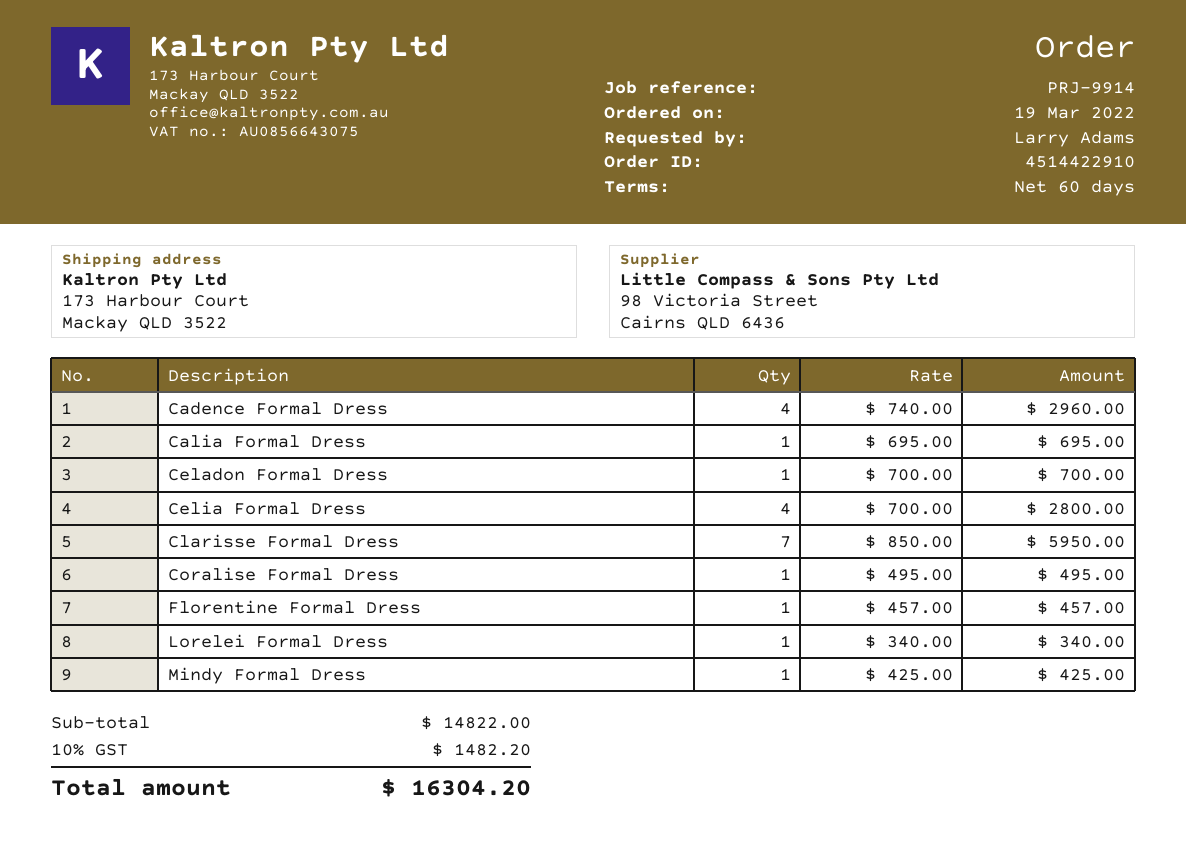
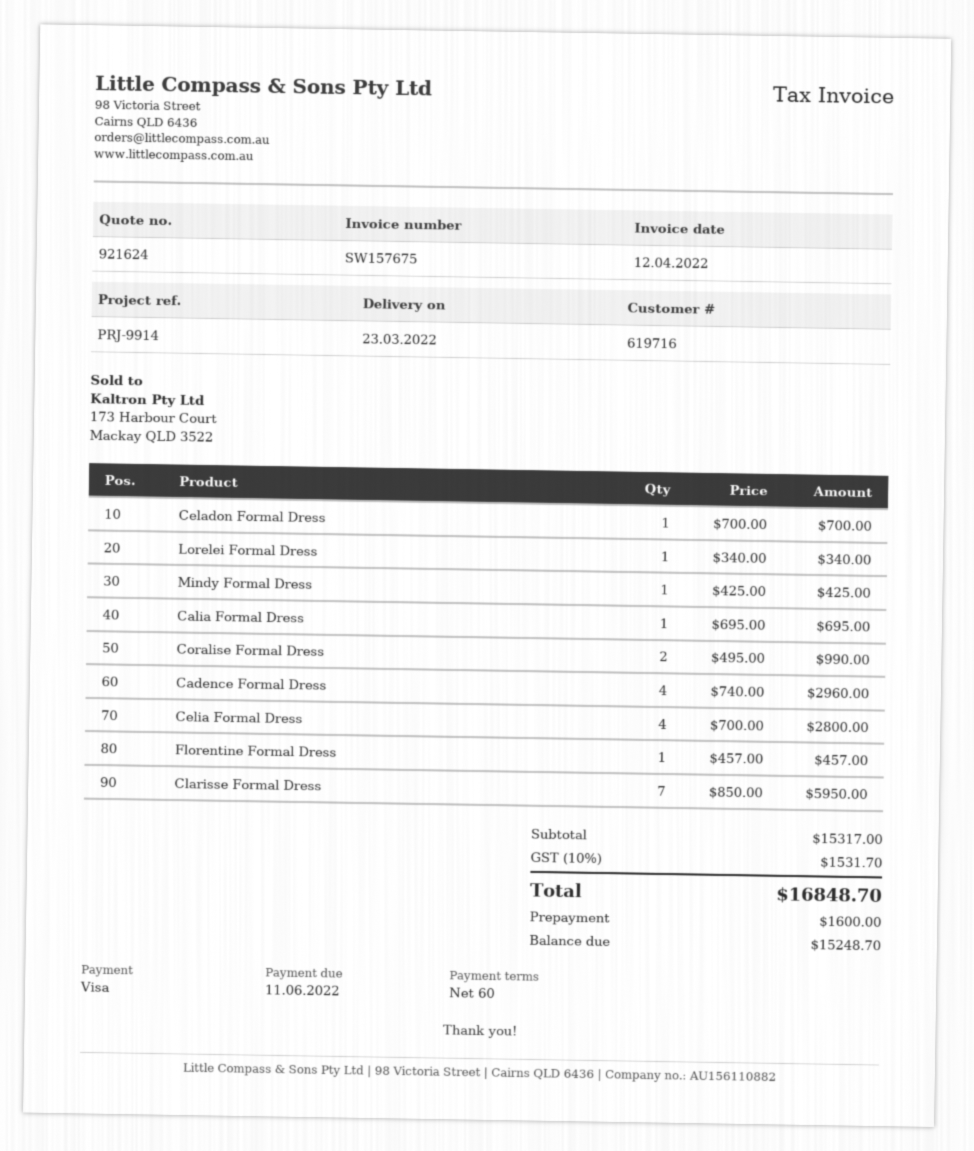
Coralise Formal Dress: 1 x 495.00 = 495.00 -> 2 x 495.00 = 990.00
subtotal: 14822.00 -> 15317.00
tax: 10% = 1482.20 -> 10% = 1531.70
total: 16304.20 -> 16848.70

